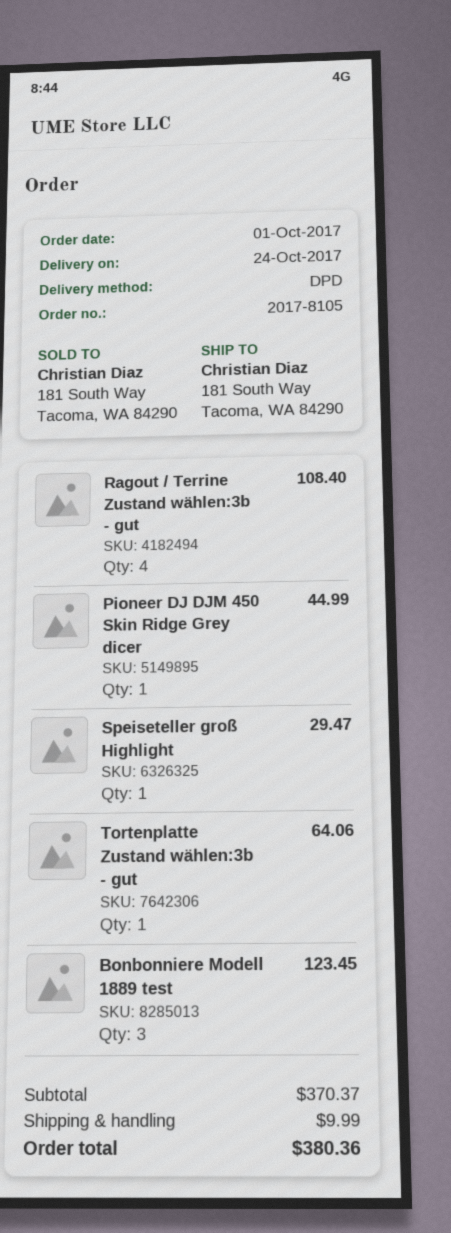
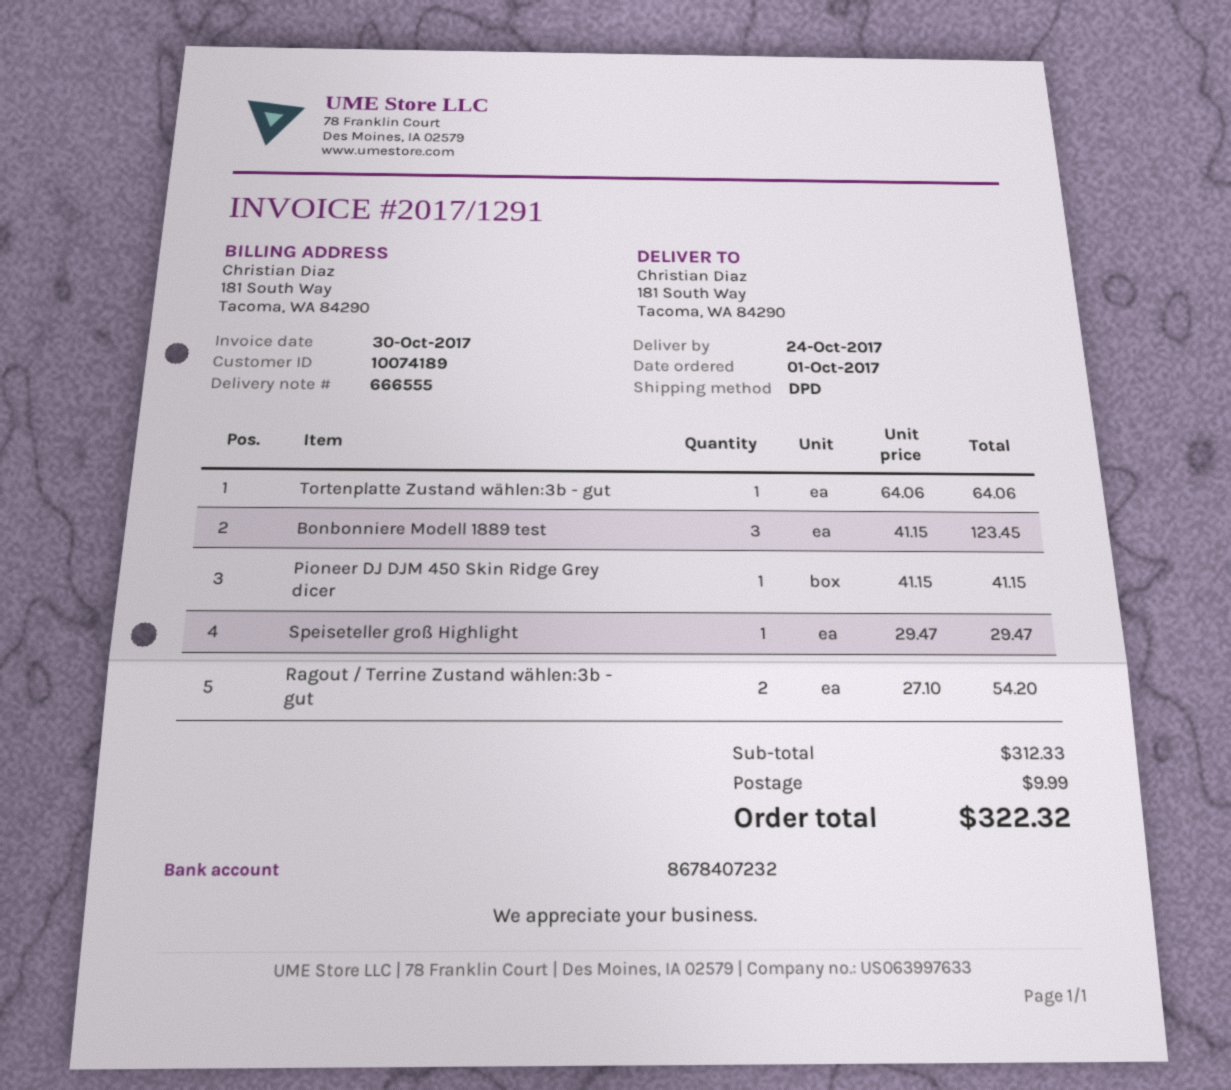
Ragout / Terrine Zustand wählen:3b - gut: 4 for 108.40 -> 2 for 54.20
Pioneer DJ DJM 450 Skin Ridge Grey dicer: 1 for 44.99 -> 1 for 41.15
subtotal: 370.37 -> 312.33
total: 380.36 -> 322.32

